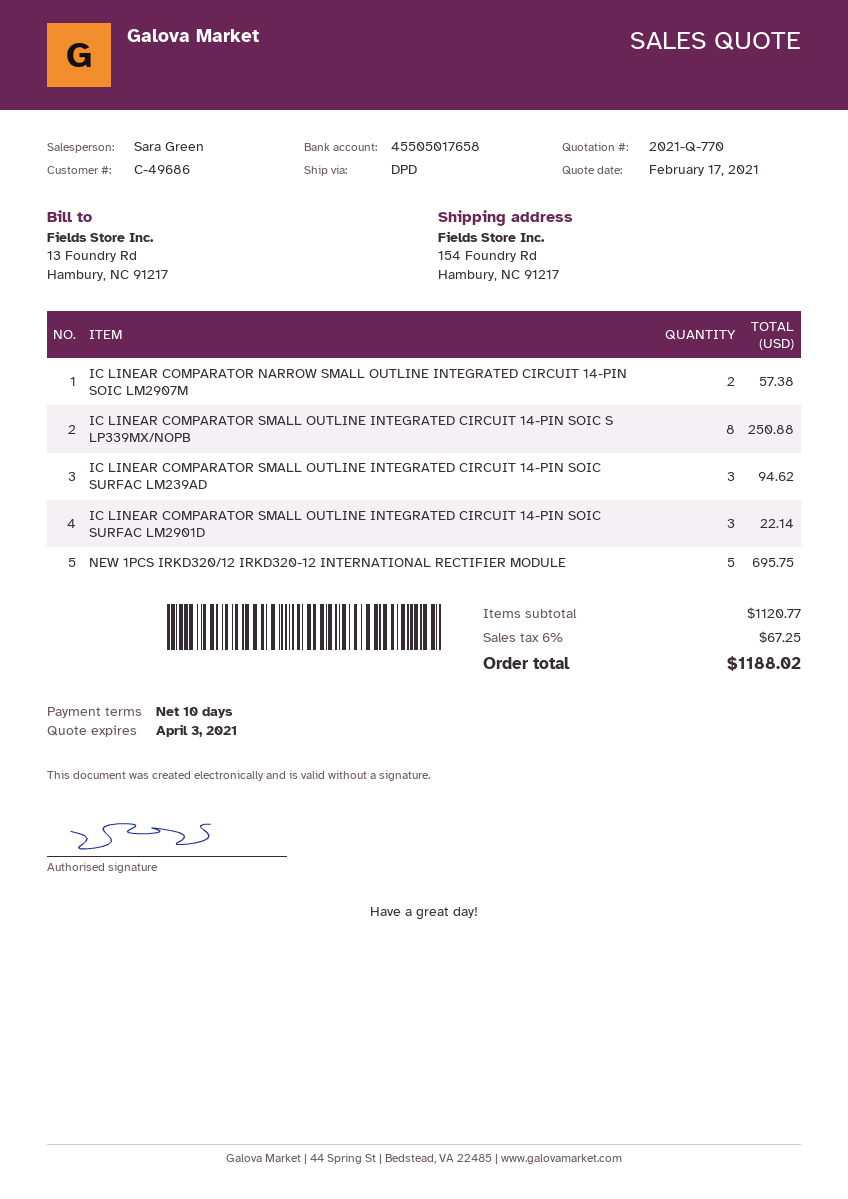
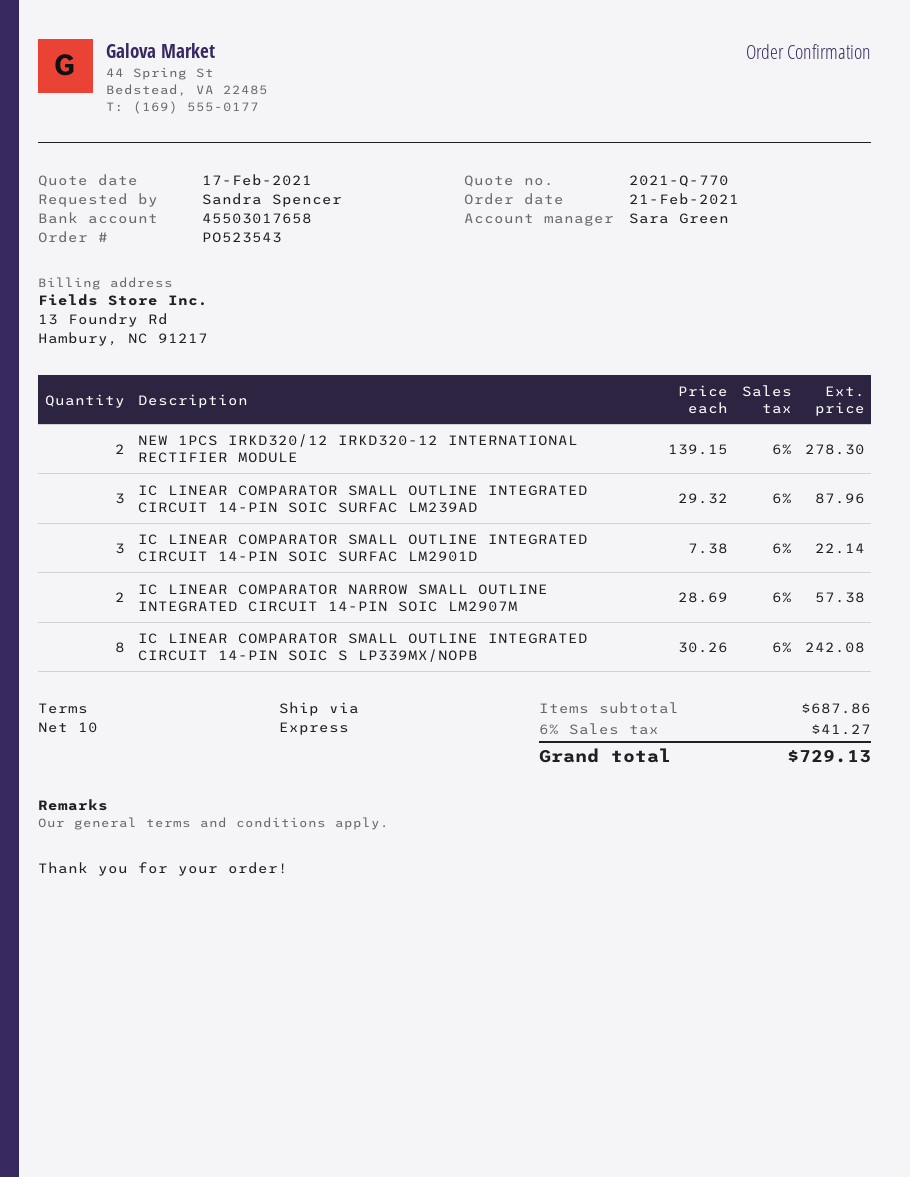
bank account: 45505017658 -> 45503017658
shipping method: DPD -> express
IC LINEAR COMPARATOR SMALL OUTLINE INTEGRATED CIRCUIT 14-PIN SOIC S LP339MX/NOPB: 8 for 250.88 -> 8 for 242.08
IC LINEAR COMPARATOR SMALL OUTLINE INTEGRATED CIRCUIT 14-PIN SOIC SURFAC LM239AD: 3 for 94.62 -> 3 for 87.96
NEW 1PCS IRKD320/12 IRKD320-12 INTERNATIONAL RECTIFIER MODULE: 5 for 695.75 -> 2 for 278.30
subtotal: 1120.77 -> 687.86
tax: 6% = 67.25 -> 6% = 41.27
total: 1188.02 -> 729.13

